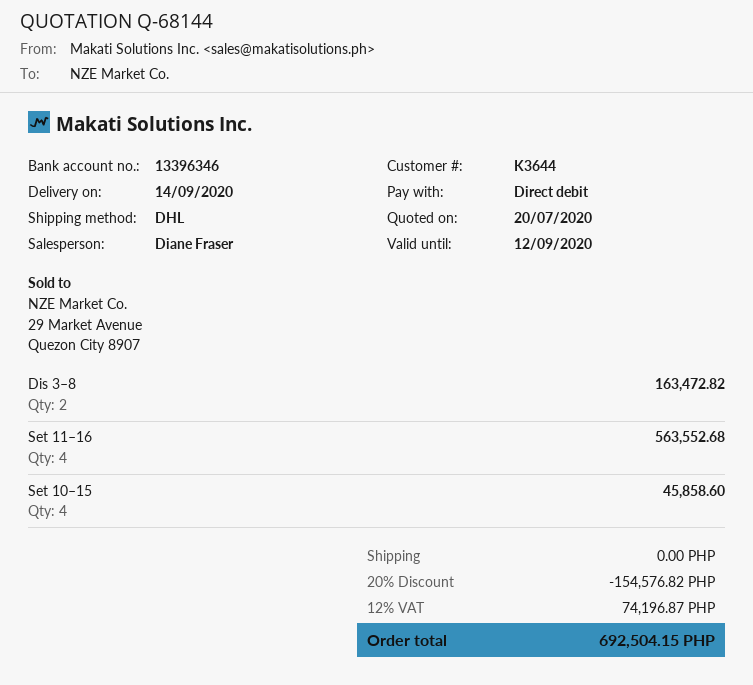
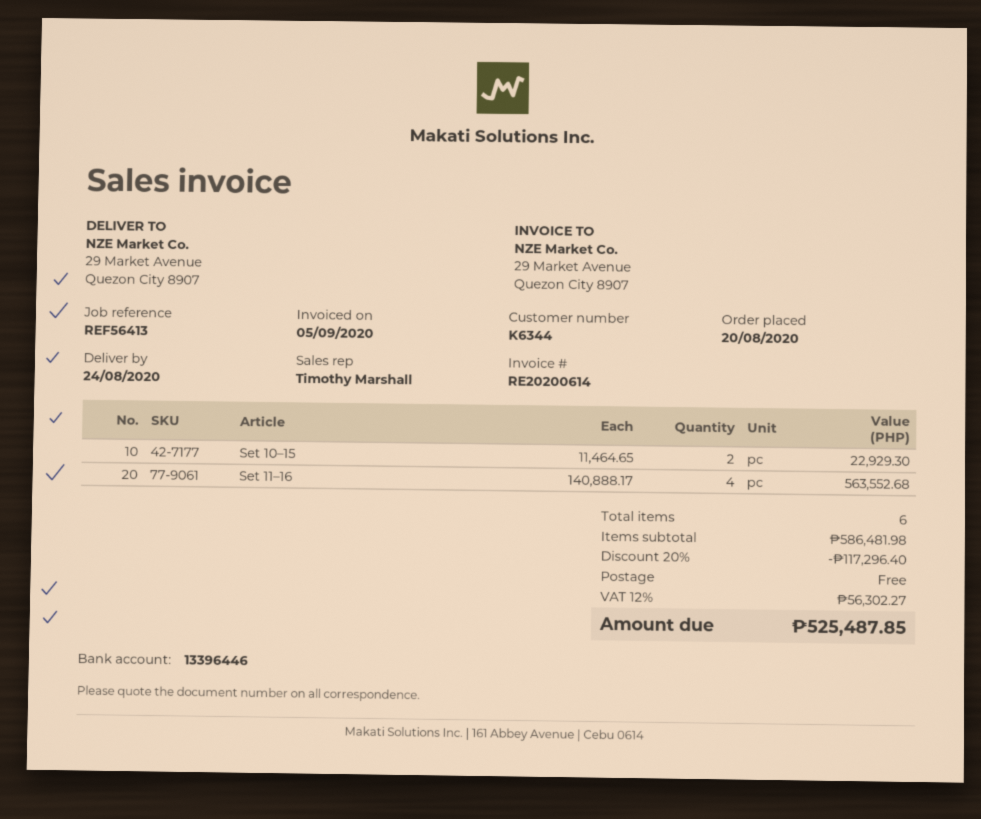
delivery date: 2020-09-14 -> 2020-08-24
customer number: K3644 -> K6344
sales rep: Diane Fraser -> Timothy Marshall
bank account: 13396346 -> 13396446
Dis 3–8: 2 for 163472.82 -> none
Set 10–15: 4 for 45858.60 -> 2 for 22929.30
discount: 20% = 154576.82 -> 20% = 117296.40
tax: 12% = 74196.87 -> 12% = 56302.27
total: 692504.15 -> 525487.85

